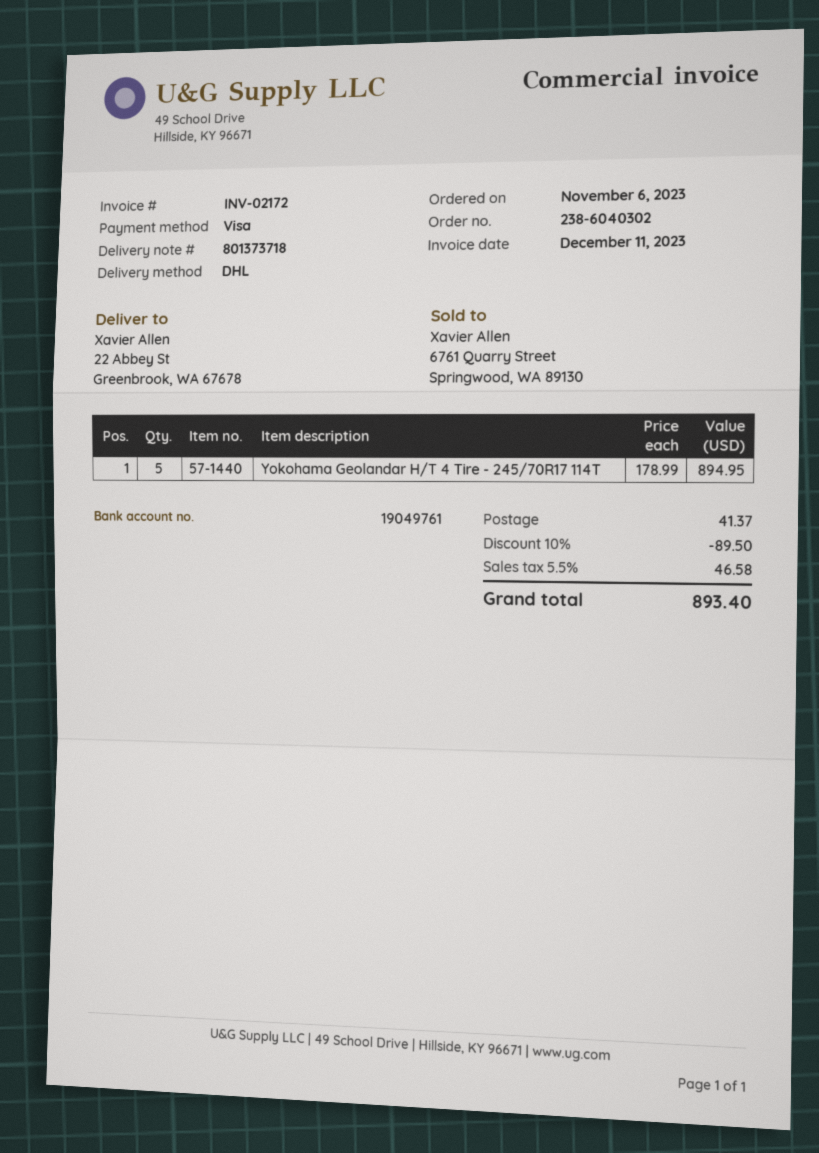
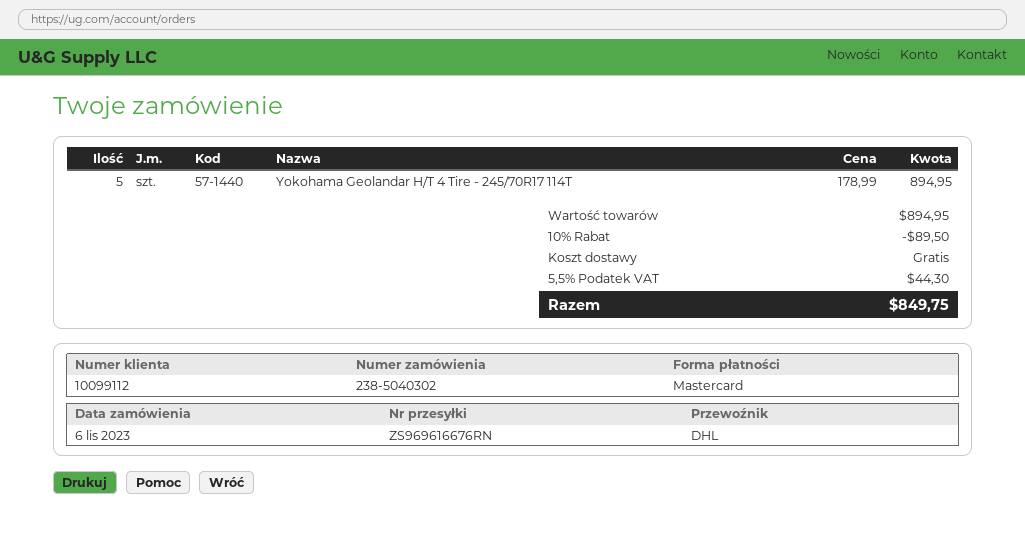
order number: 238-6040302 -> 238-5040302
payment method: Visa -> Mastercard
shipping: 41.37 -> 0.00
tax: 5.5% = 46.58 -> 5.5% = 44.30
total: 893.40 -> 849.75

